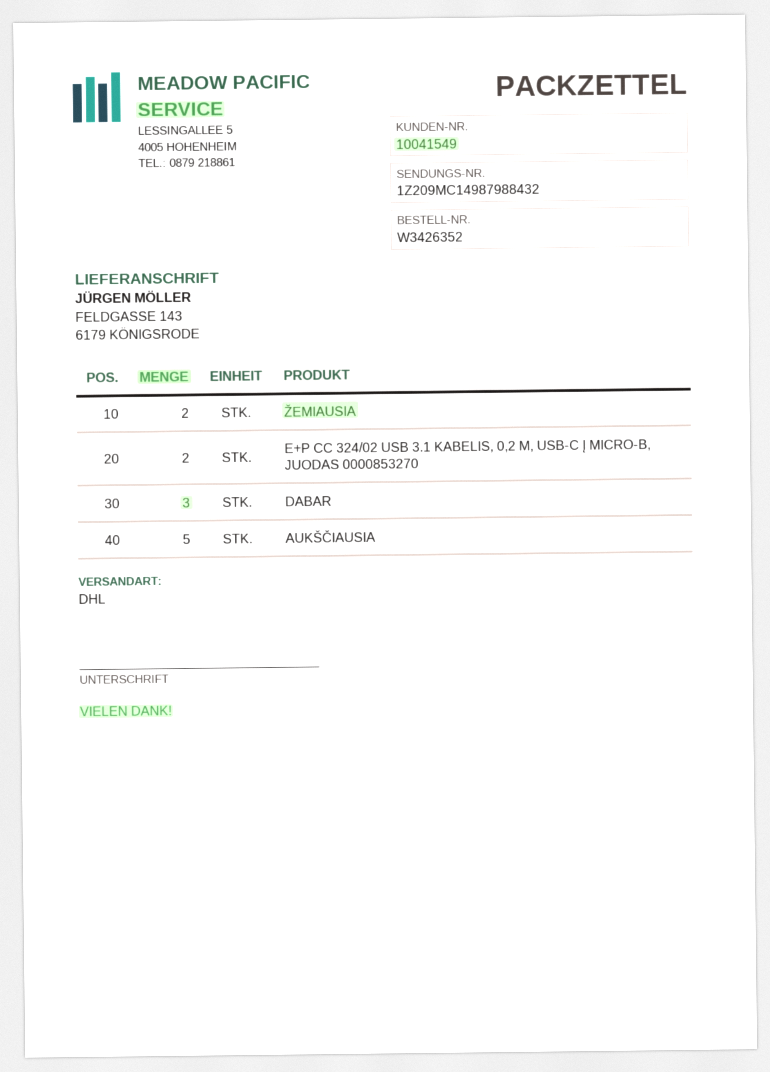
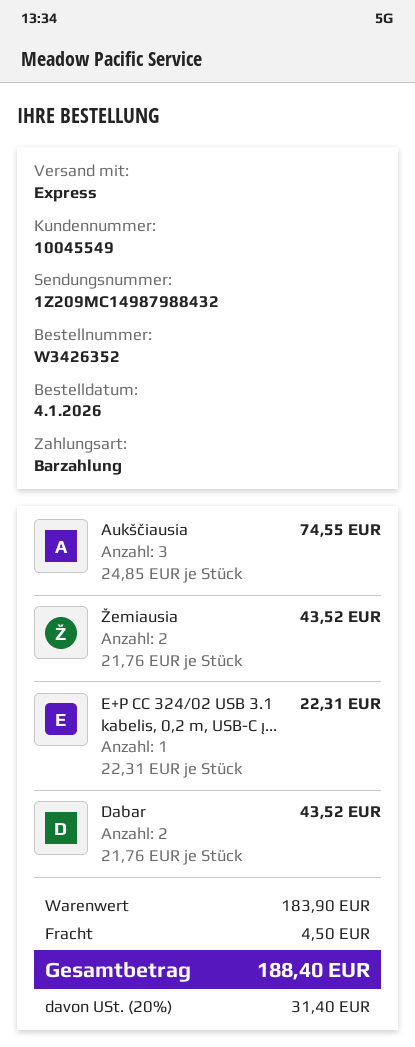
customer number: 10041549 -> 10045549
shipping method: DHL -> express
E+P CC 324/02 USB 3.1 KABELIS, 0,2 M, USB-C Į MICRO-B, JUODAS 0000853270: 2 -> 1
DABAR: 3 -> 2
AUKŠČIAUSIA: 5 -> 3

